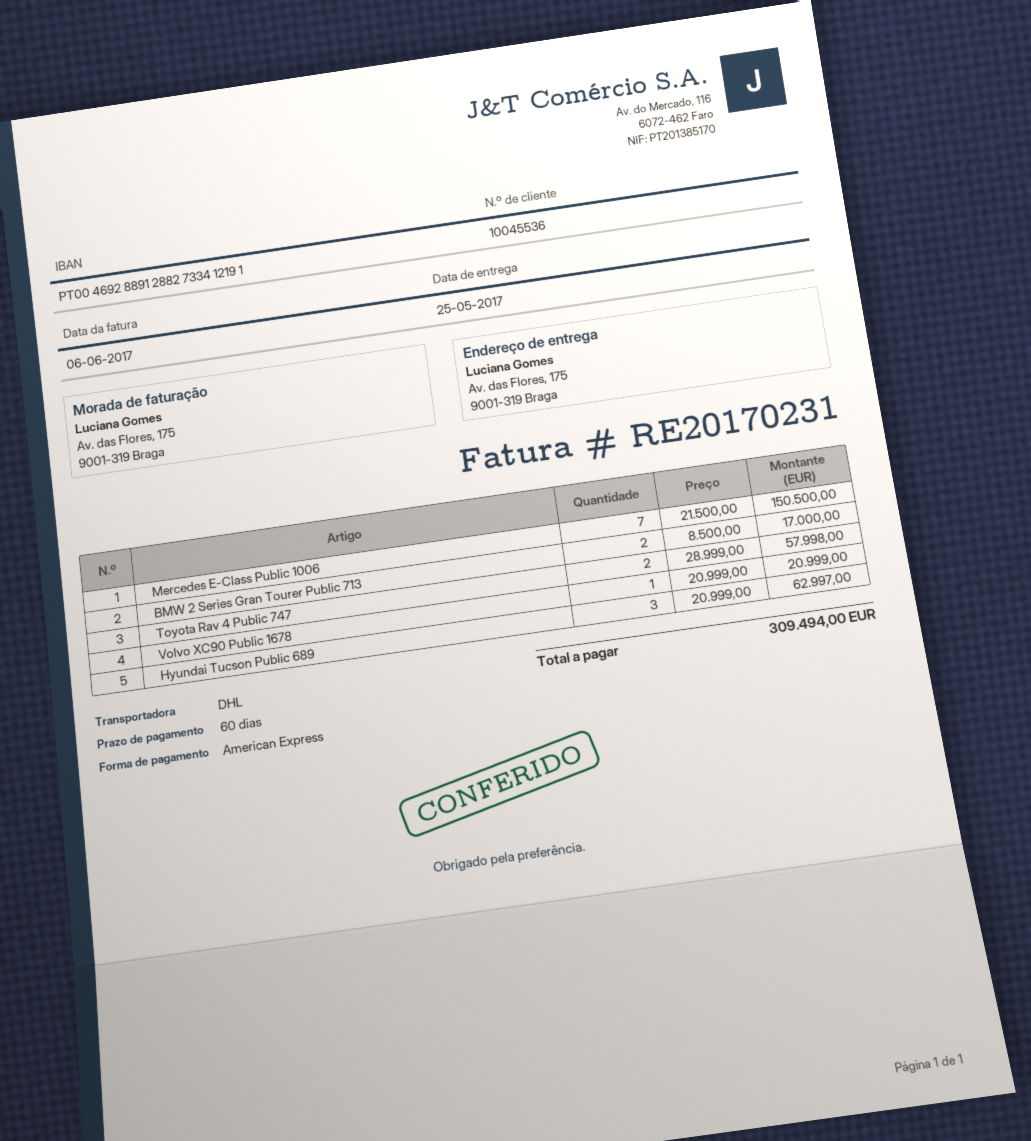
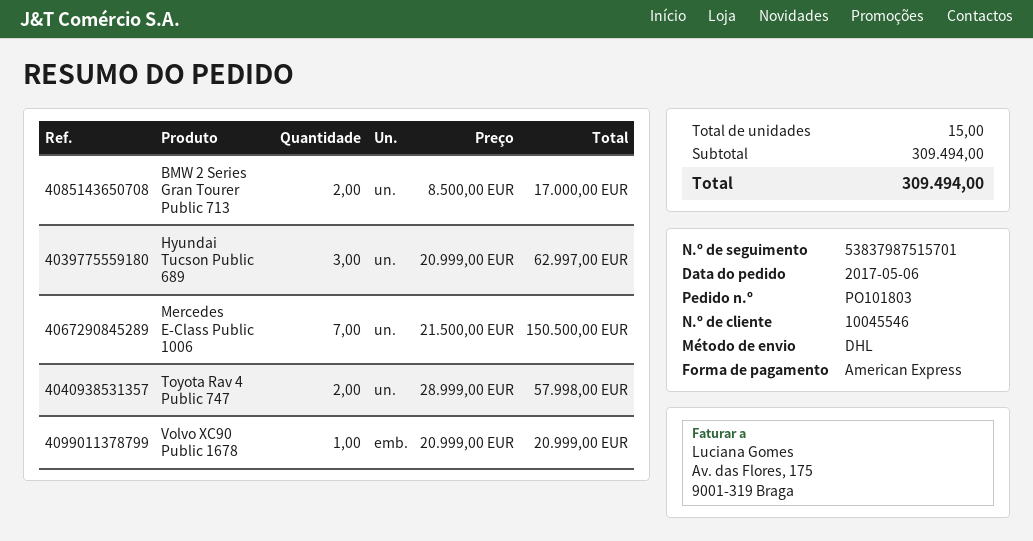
customer number: 10045536 -> 10045546

